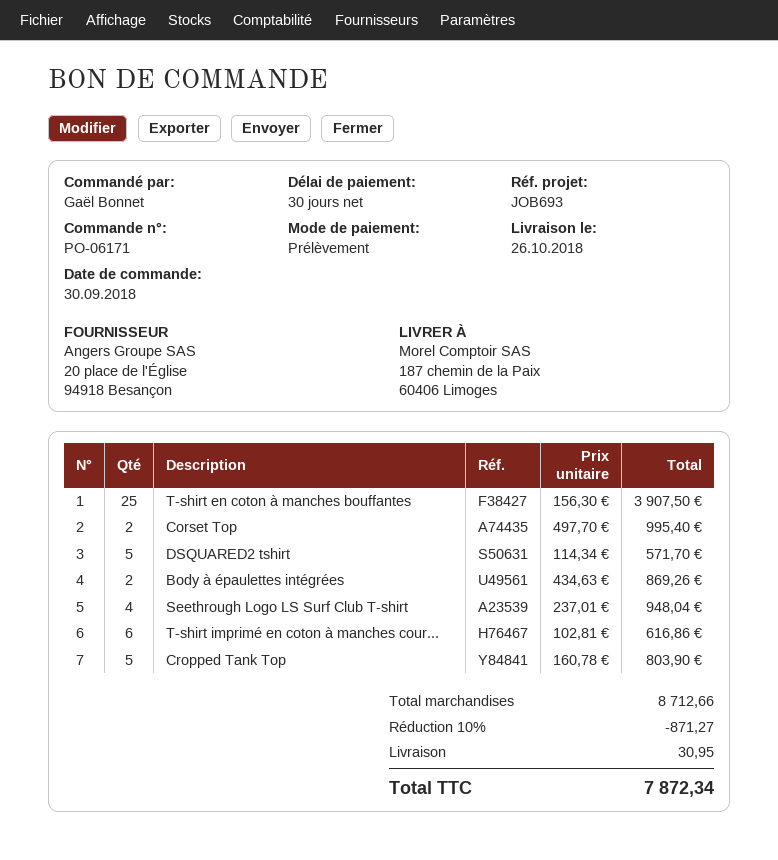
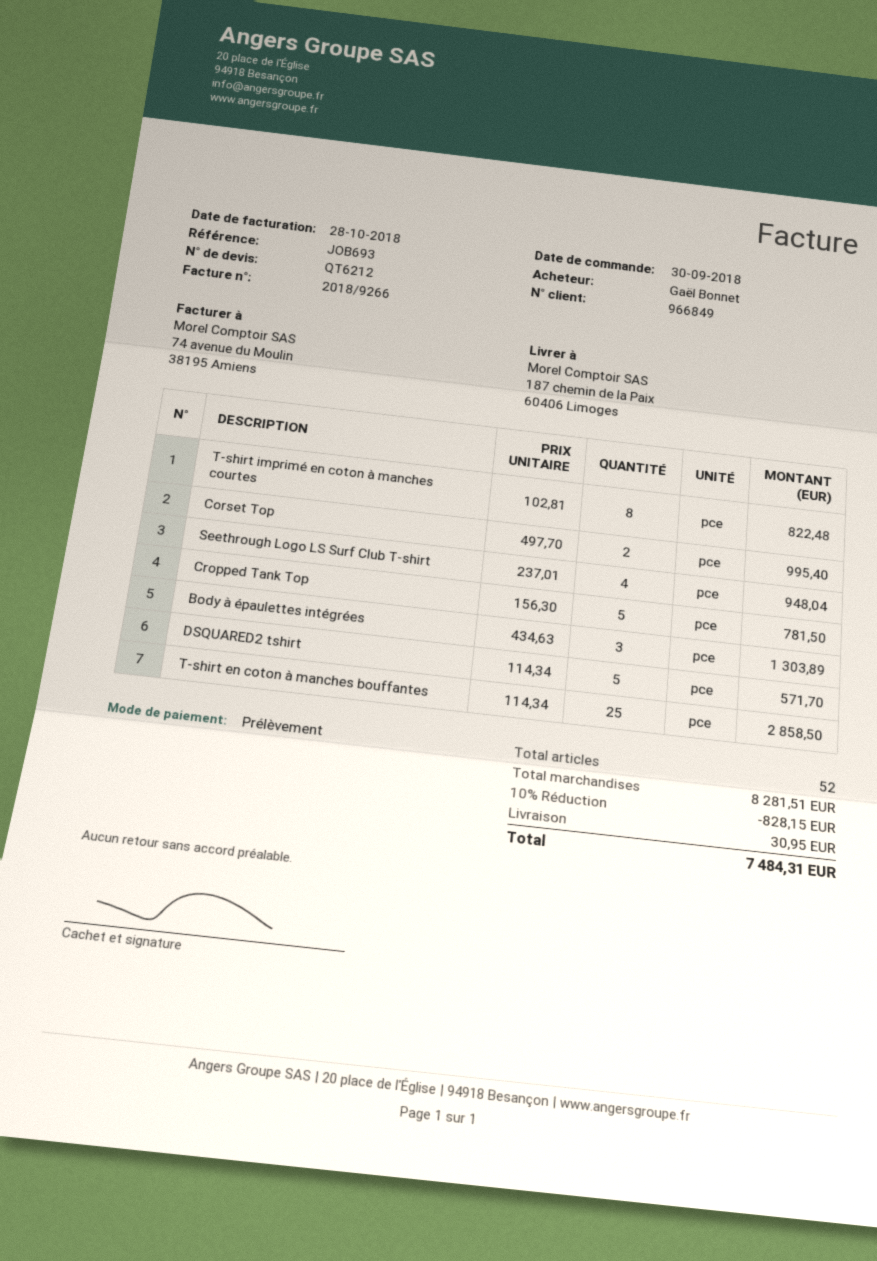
T-shirt en coton à manches bouffantes: 25 x 156.30 = 3907.50 -> 25 x 114.34 = 2858.50
Body à épaulettes intégrées: 2 x 434.63 = 869.26 -> 3 x 434.63 = 1303.89
T-shirt imprimé en coton à manches cour...: 6 x 102.81 = 616.86 -> 8 x 102.81 = 822.48
Cropped Tank Top: 5 x 160.78 = 803.90 -> 5 x 156.30 = 781.50
subtotal: 8712.66 -> 8281.51
discount: 10% = 871.27 -> 10% = 828.15
total: 7872.34 -> 7484.31

